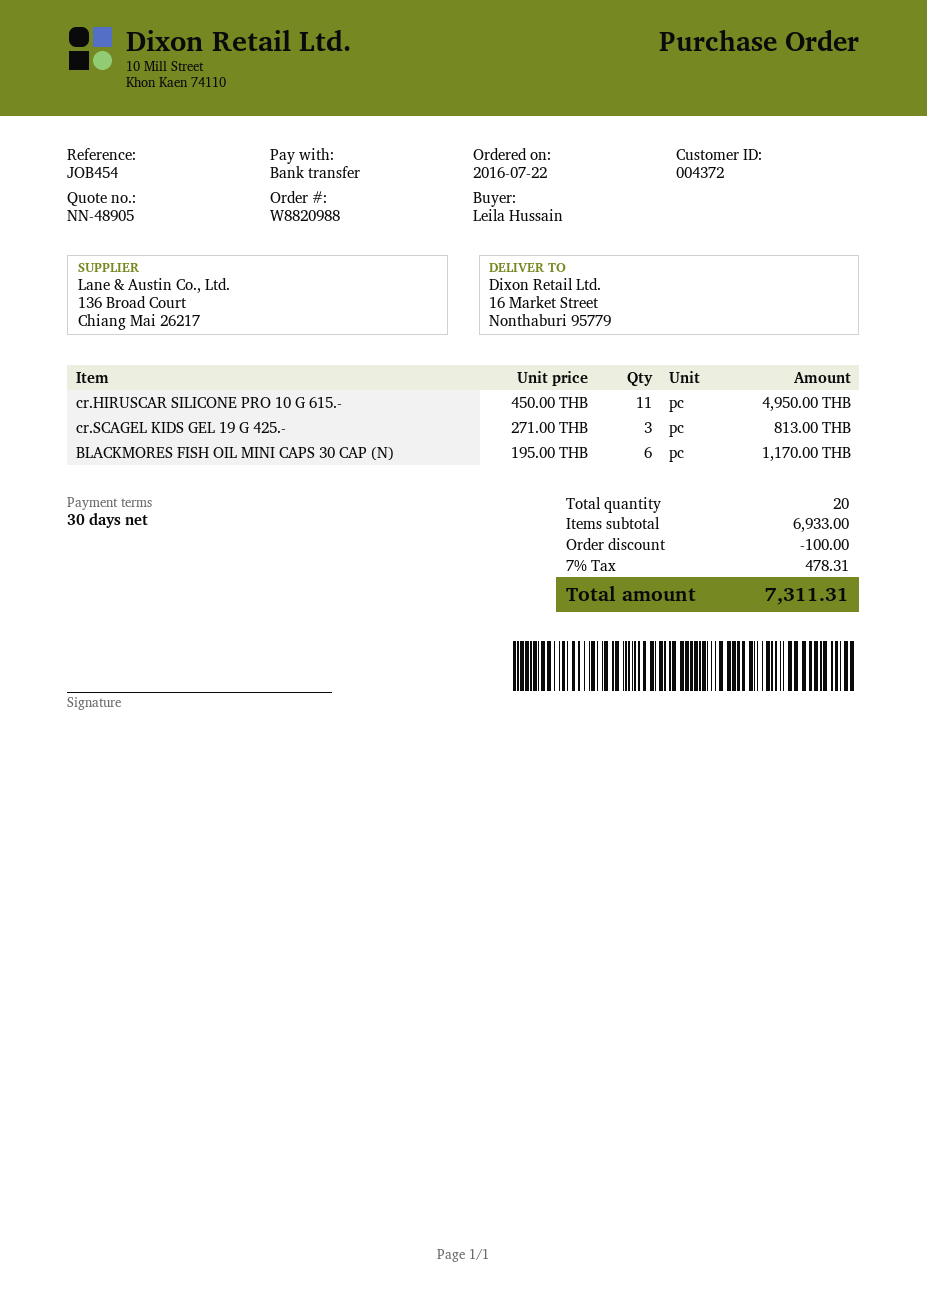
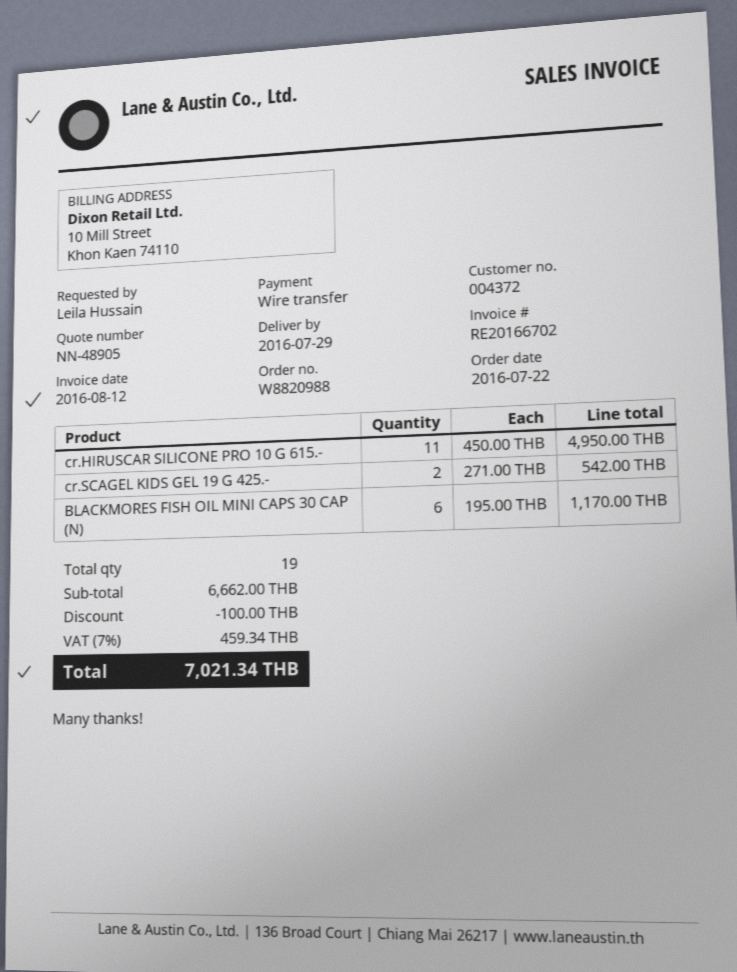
cr.SCAGEL KIDS GEL 19 G 425.-: 3 x 271.00 = 813.00 -> 2 x 271.00 = 542.00
total quantity: 20 -> 19
subtotal: 6933.00 -> 6662.00
tax: 7% = 478.31 -> 7% = 459.34
total: 7311.31 -> 7021.34

